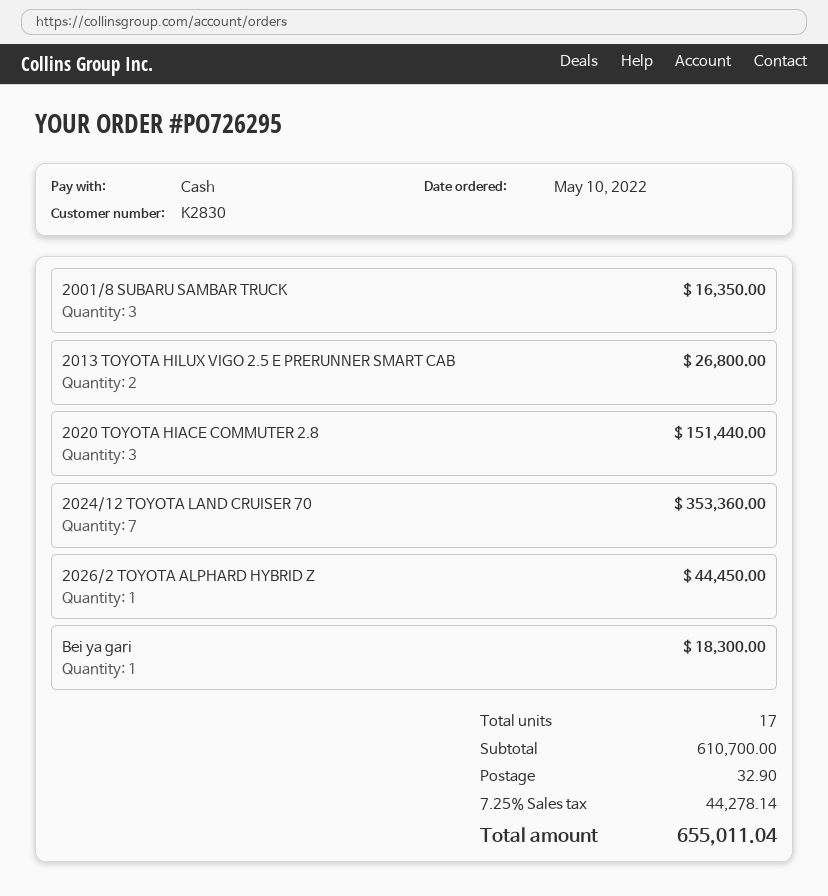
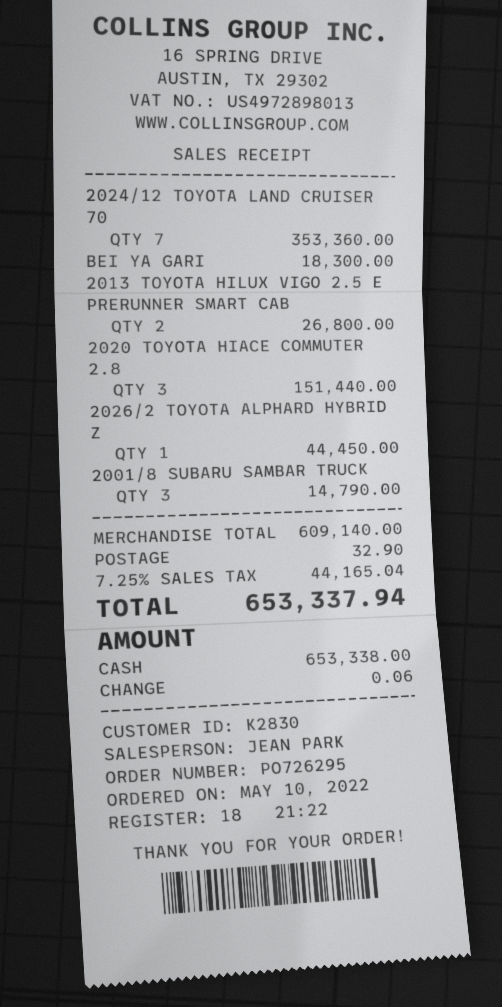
2001/8 SUBARU SAMBAR TRUCK: 3 for 16350.00 -> 3 for 14790.00
subtotal: 610700.00 -> 609140.00
tax: 7.25% = 44278.14 -> 7.25% = 44165.04
total: 655011.04 -> 653337.94

